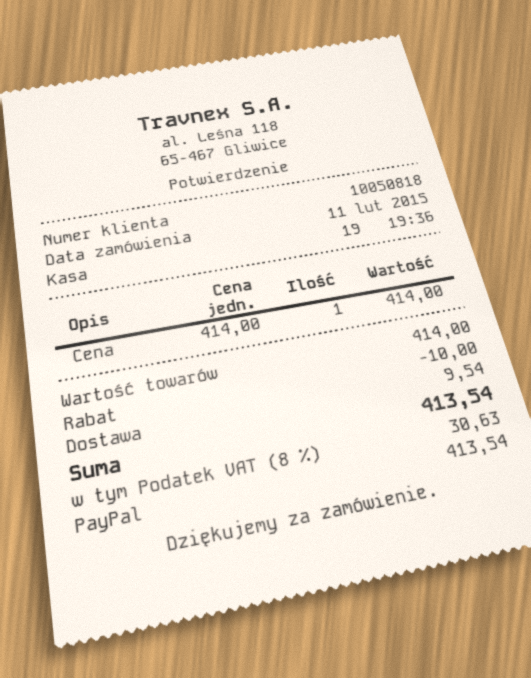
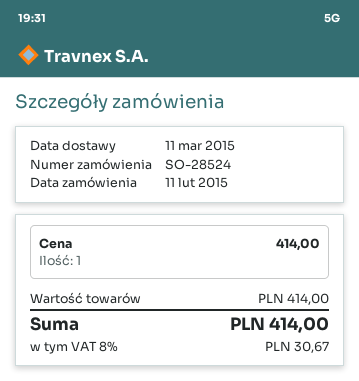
discount: 10.00 -> none
shipping: 9.54 -> none
tax: 8% = 30.63 -> 8% = 30.67
total: 413.54 -> 414.00

